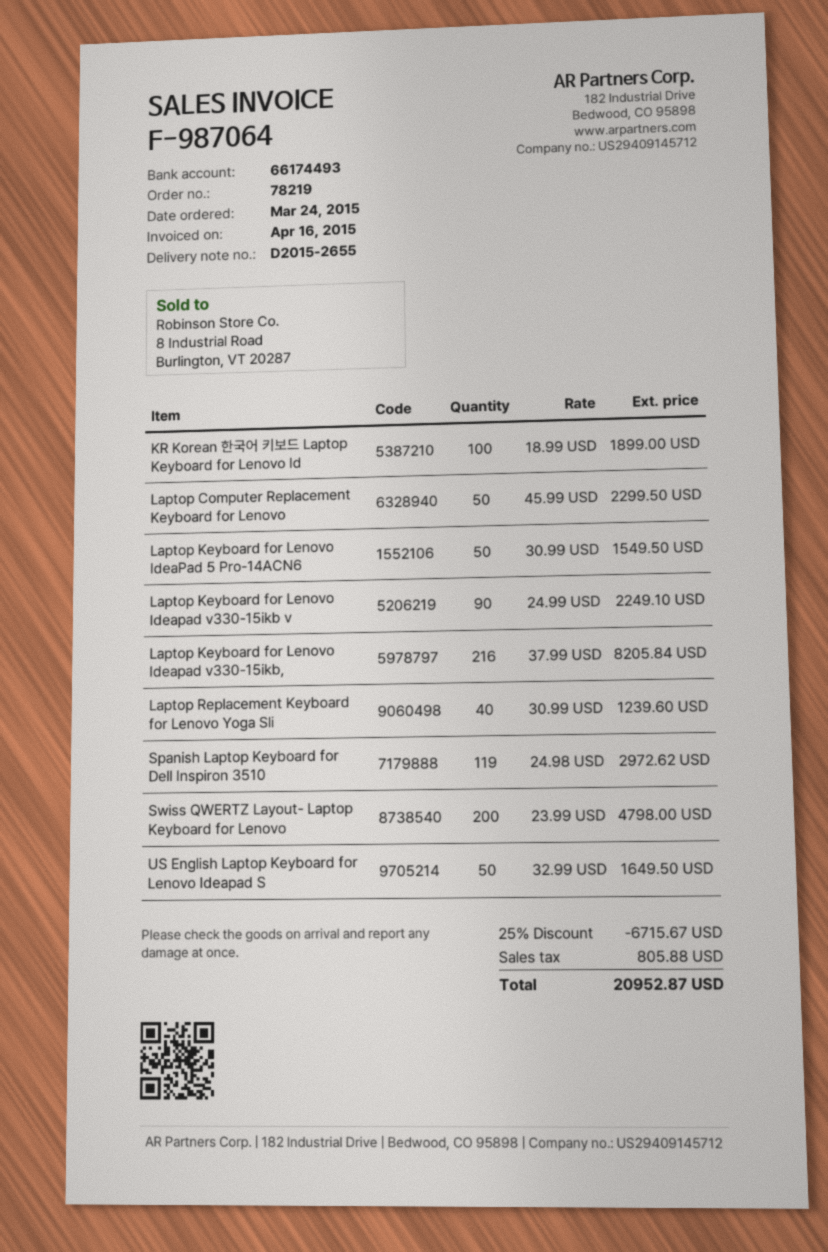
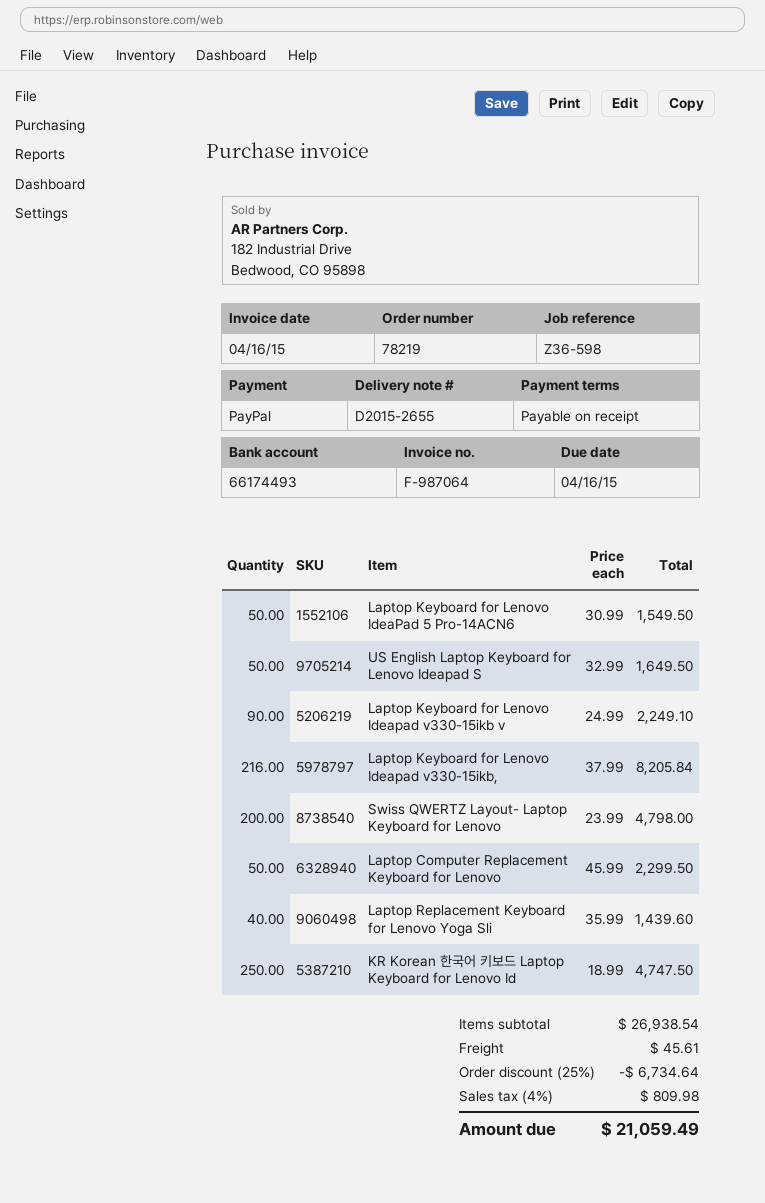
KR Korean 한국어 키보드 Laptop Keyboard for Lenovo Id: 100 x 18.99 = 1899.00 -> 250 x 18.99 = 4747.50
Laptop Replacement Keyboard for Lenovo Yoga Sli: 40 x 30.99 = 1239.60 -> 40 x 35.99 = 1439.60
Spanish Laptop Keyboard for Dell Inspiron 3510: 119 x 24.98 = 2972.62 -> none
discount: 25% = 6715.67 -> 25% = 6734.64
shipping: none -> 45.61
tax: 805.88 -> 809.98
total: 20952.87 -> 21059.49

